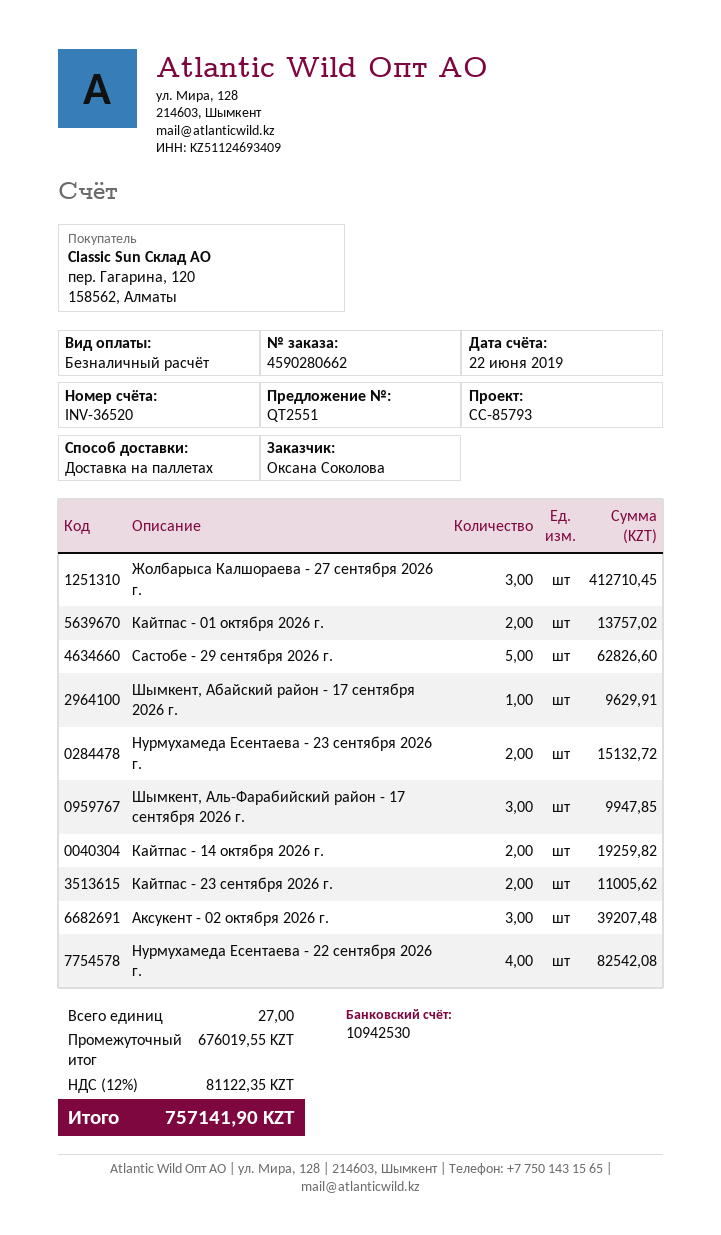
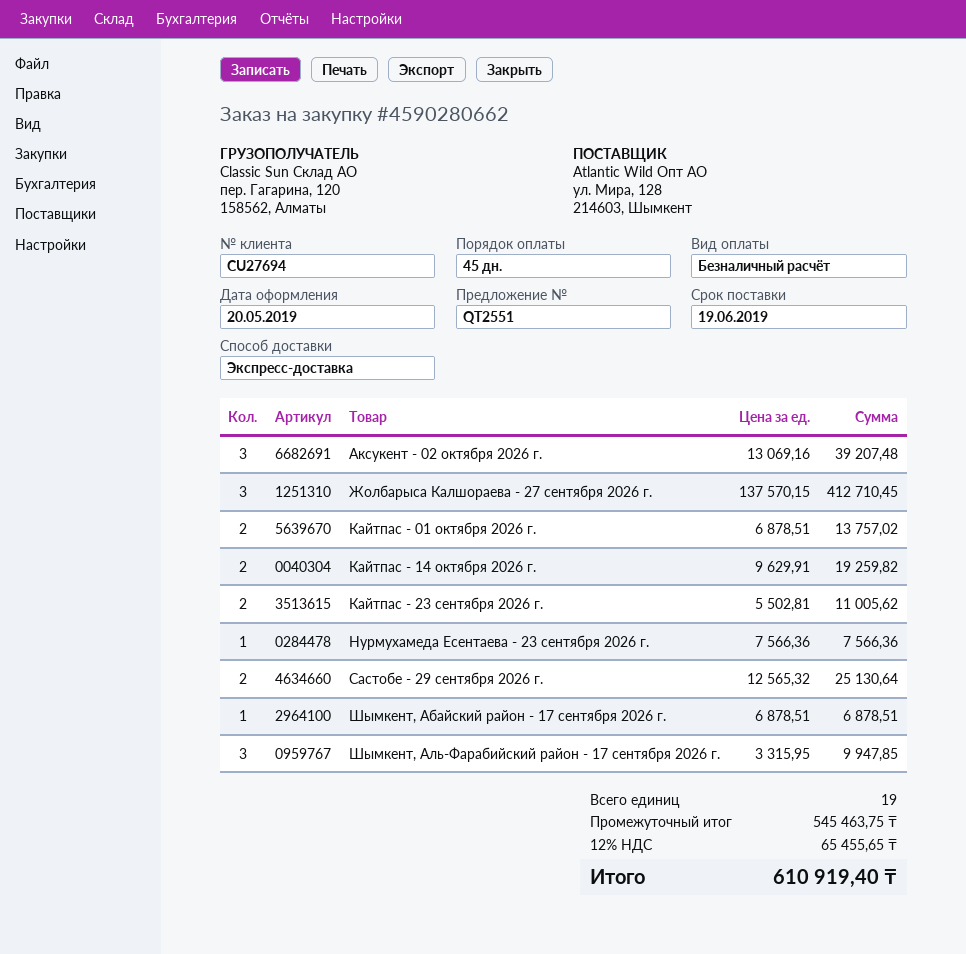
shipping method: pallet freight -> express
Састобе - 29 сентября 2026 г.: 5 for 62826.60 -> 2 for 25130.64
Шымкент, Абайский район - 17 сентября 2026 г.: 1 for 9629.91 -> 1 for 6878.51
Нурмухамеда Есентаева - 23 сентября 2026 г.: 2 for 15132.72 -> 1 for 7566.36
Нурмухамеда Есентаева - 22 сентября 2026 г.: 4 for 82542.08 -> none
total quantity: 27 -> 19
subtotal: 676019.55 -> 545463.75
tax: 12% = 81122.35 -> 12% = 65455.65
total: 757141.90 -> 610919.40

